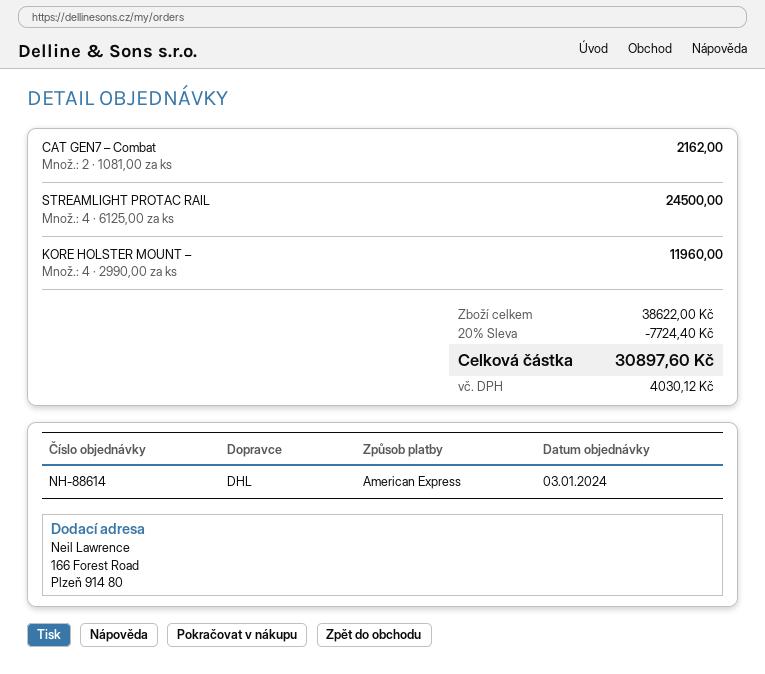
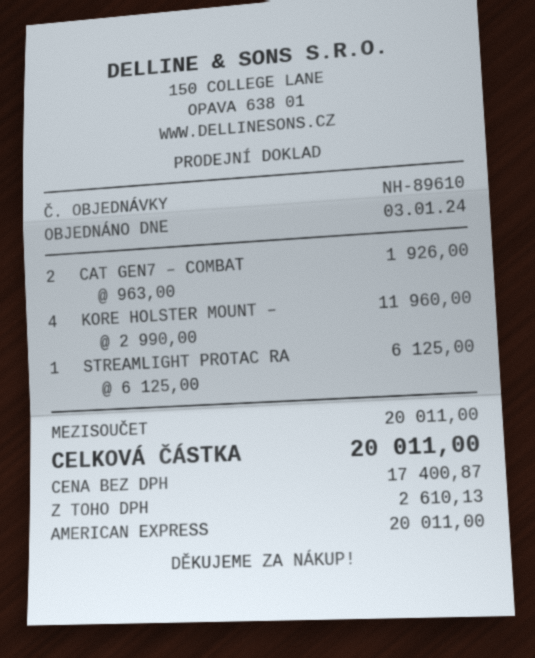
order number: NH-88614 -> NH-89610
CAT GEN7 – Combat: 2 x 1081.00 = 2162.00 -> 2 x 963.00 = 1926.00
STREAMLIGHT PROTAC RAIL: 4 x 6125.00 = 24500.00 -> 1 x 6125.00 = 6125.00
subtotal: 38622.00 -> 20011.00
discount: 20% = 7724.40 -> none
tax: 4030.12 -> 2610.13
total: 30897.60 -> 20011.00

